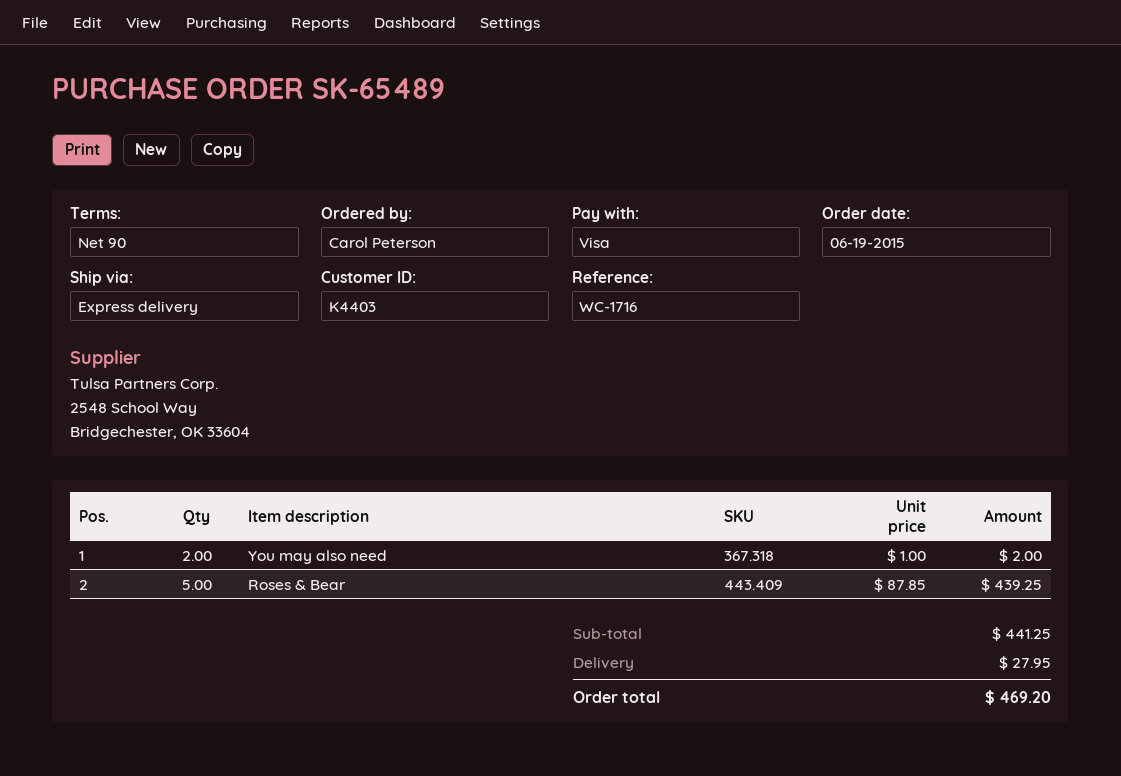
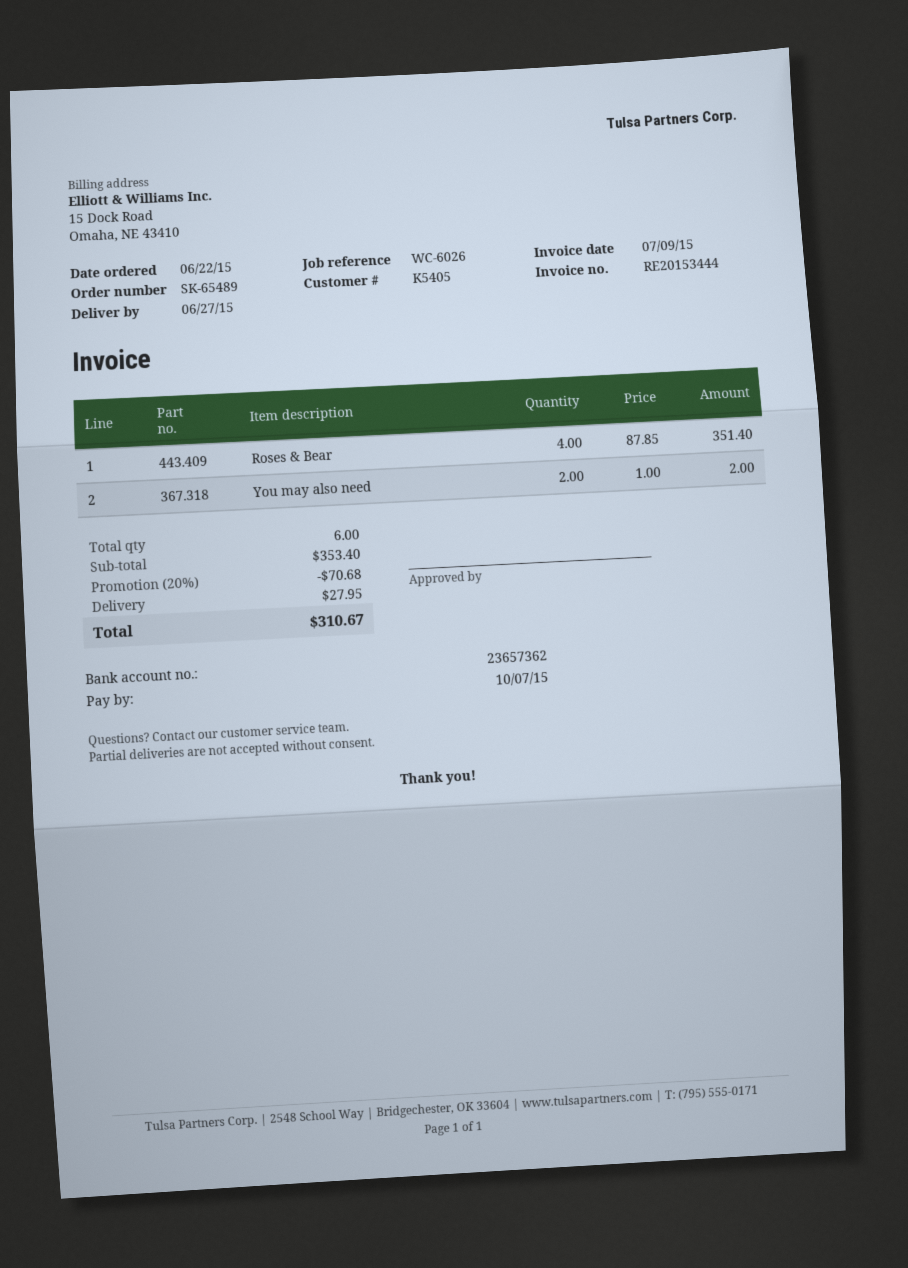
order date: 2015-06-19 -> 2015-06-22
customer number: K4403 -> K5405
reference: WC-1716 -> WC-6026
Roses & Bear: 5 x 87.85 = 439.25 -> 4 x 87.85 = 351.40
subtotal: 441.25 -> 353.40
discount: none -> 20% = 70.68
total: 469.20 -> 310.67

